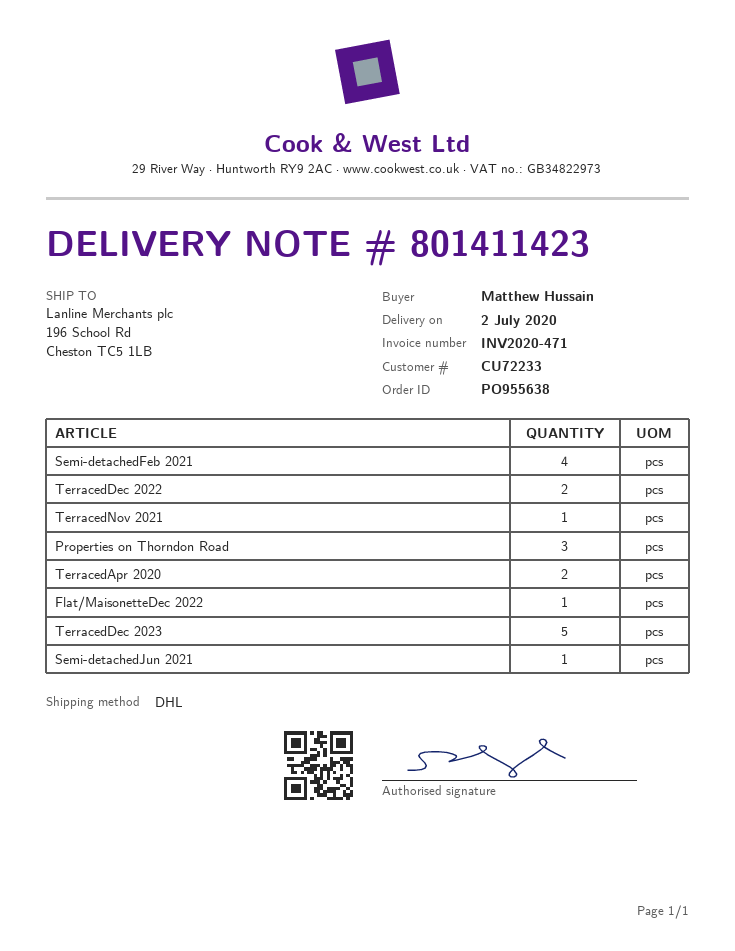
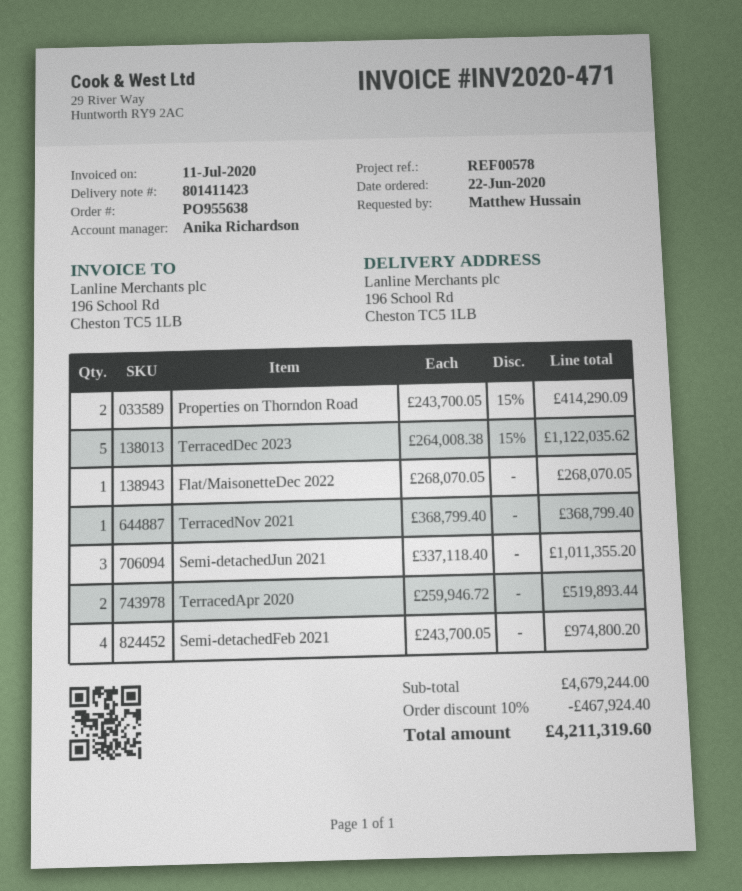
TerracedDec 2022: 2 -> none
Properties on Thorndon Road: 3 -> 2
Semi-detachedJun 2021: 1 -> 3

